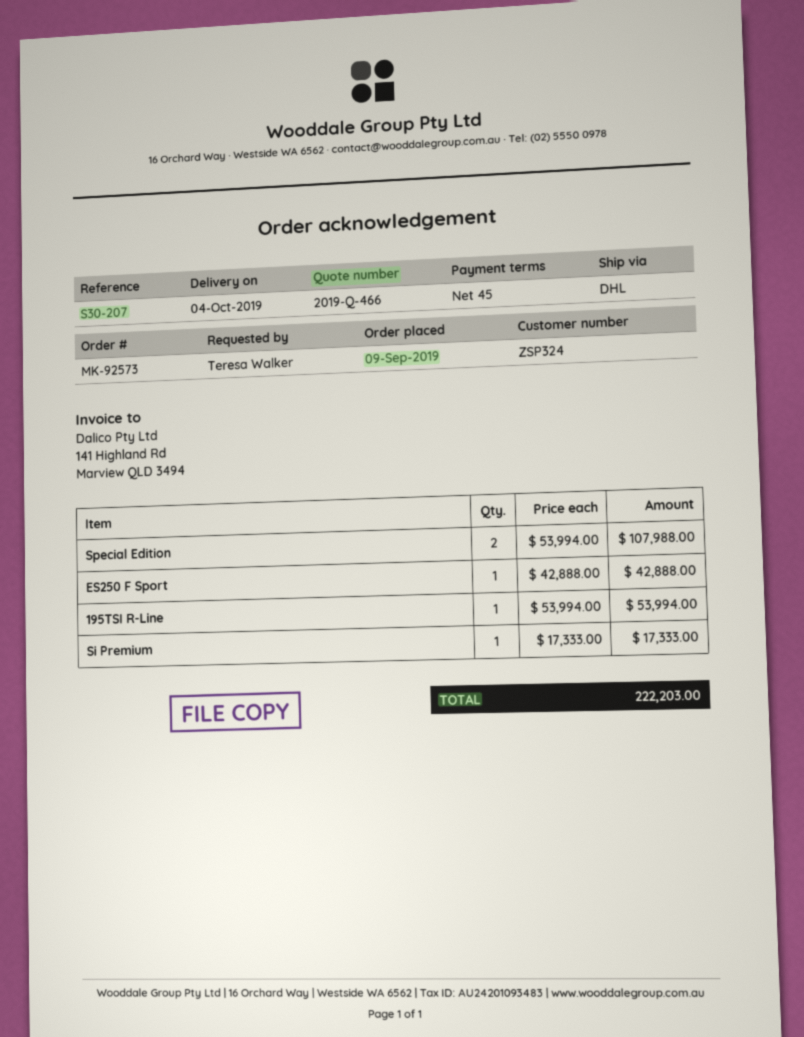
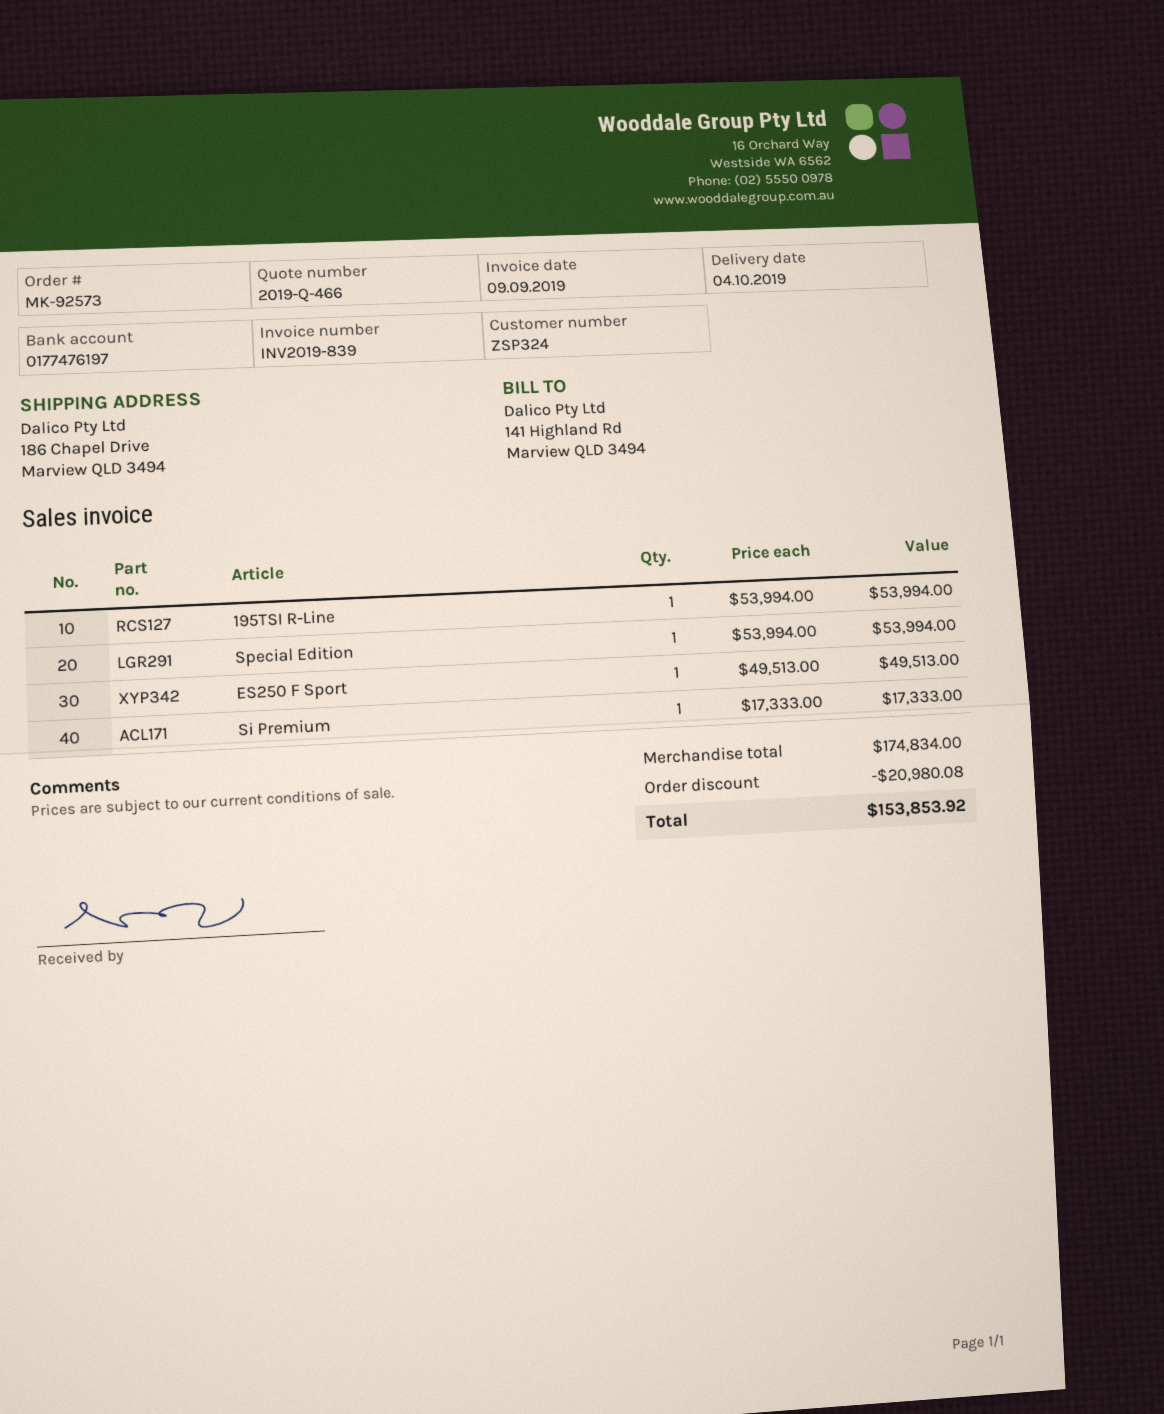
Special Edition: 2 x 53994.00 = 107988.00 -> 1 x 53994.00 = 53994.00
ES250 F Sport: 1 x 42888.00 = 42888.00 -> 1 x 49513.00 = 49513.00
discount: none -> 20980.08
total: 222203.00 -> 153853.92

